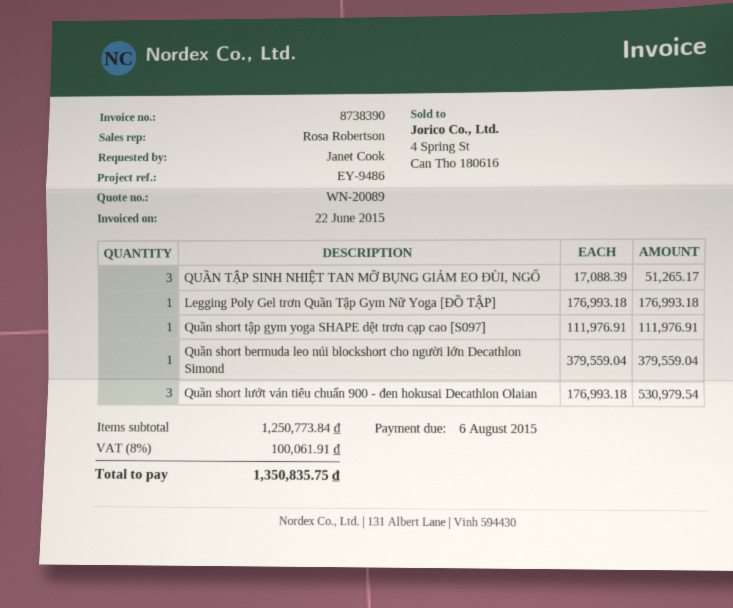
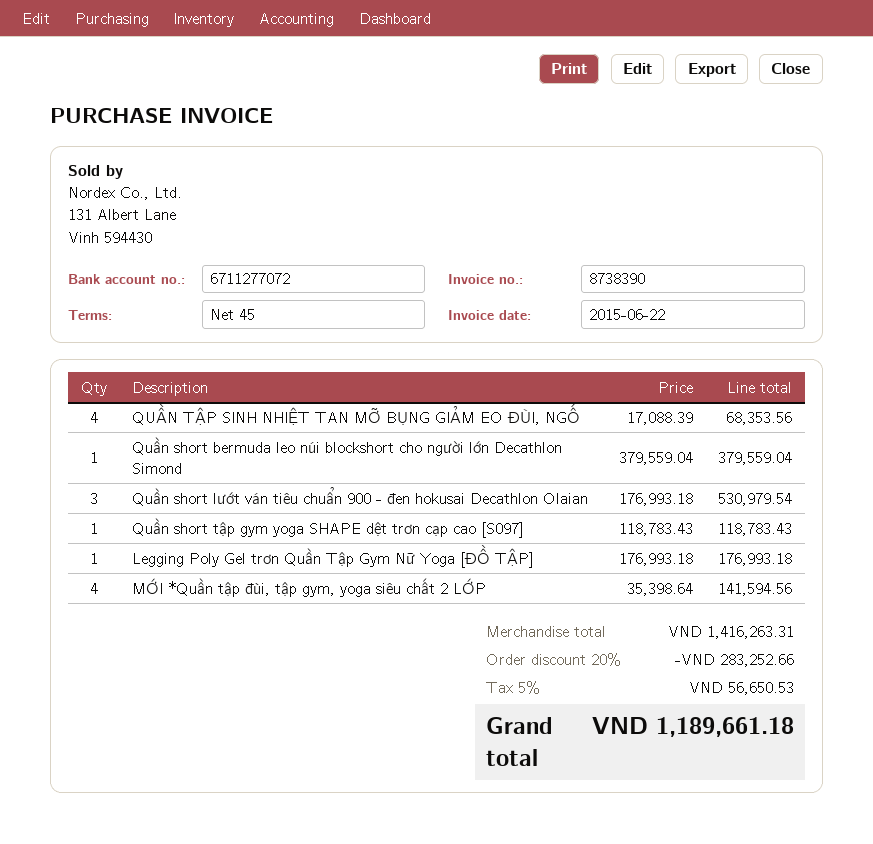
QUẦN TẬP SINH NHIỆT TAN MỠ BỤNG GIẢM EO ĐÙI, NGỐ: 3 x 17088.39 = 51265.17 -> 4 x 17088.39 = 68353.56
Quần short tập gym yoga SHAPE dệt trơn cạp cao [S097]: 1 x 111976.91 = 111976.91 -> 1 x 118783.43 = 118783.43
MỚI *Quần tập đùi, tập gym, yoga siêu chất 2 LỚP: none -> 4 x 35398.64 = 141594.56
subtotal: 1250773.84 -> 1416263.31
discount: none -> 20% = 283252.66
tax: 8% = 100061.91 -> 5% = 56650.53
total: 1350835.75 -> 1189661.18

